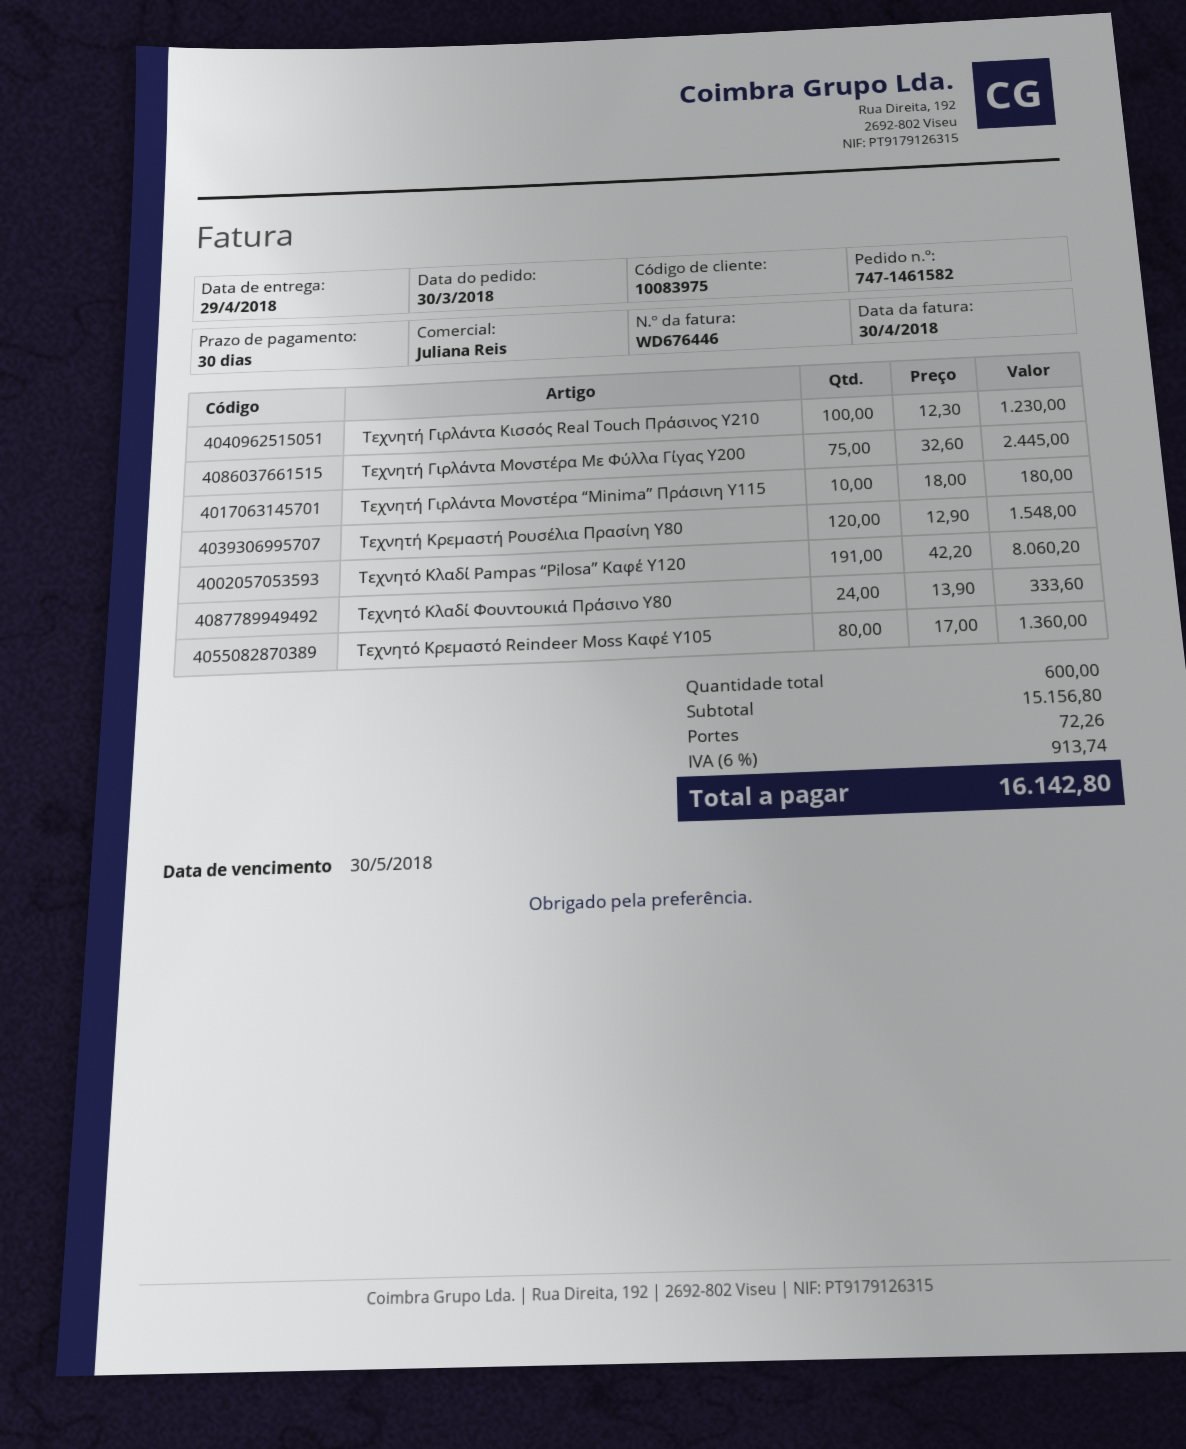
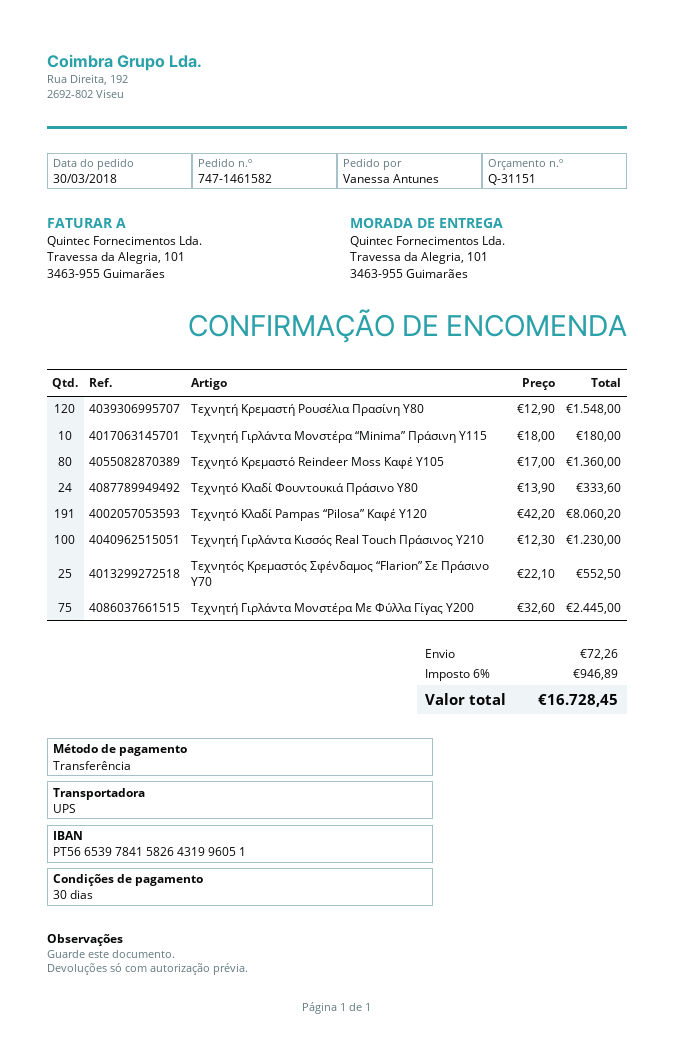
Τεχνητός Κρεμαστός Σφένδαμος “Flarion” Σε Πράσινο Υ70: none -> 25 x 22.10 = 552.50
tax: 6% = 913.74 -> 6% = 946.89
total: 16142.80 -> 16728.45

